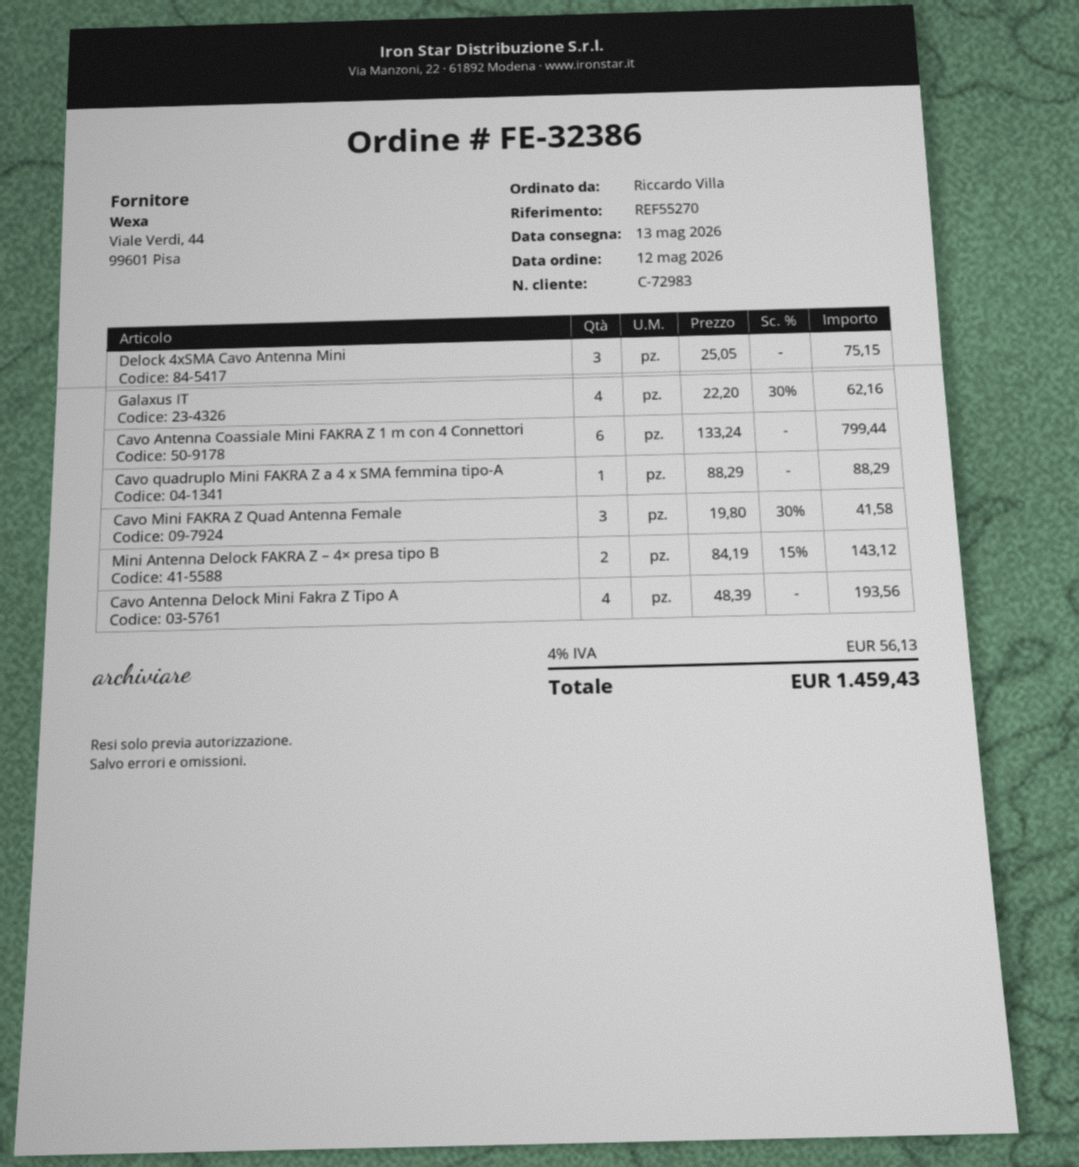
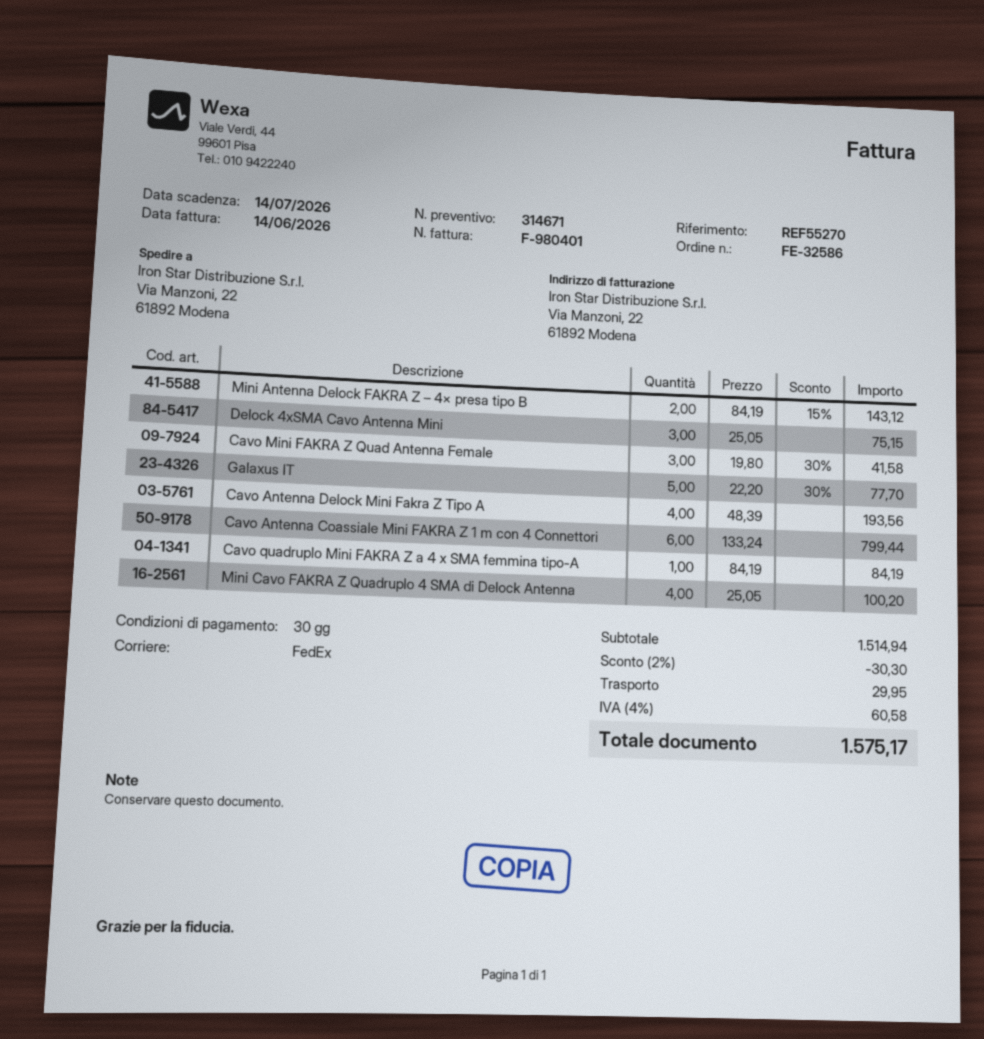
order number: FE-32386 -> FE-32586
Galaxus IT: 4 x 22.20 - 30% = 62.16 -> 5 x 22.20 - 30% = 77.70
Cavo quadruplo Mini FAKRA Z a 4 x SMA femmina tipo-A: 1 x 88.29 = 88.29 -> 1 x 84.19 = 84.19
Mini Cavo FAKRA Z Quadruplo 4 SMA di Delock Antenna: none -> 4 x 25.05 = 100.20
discount: none -> 2% = 30.30
shipping: none -> 29.95
tax: 4% = 56.13 -> 4% = 60.58
total: 1459.43 -> 1575.17

